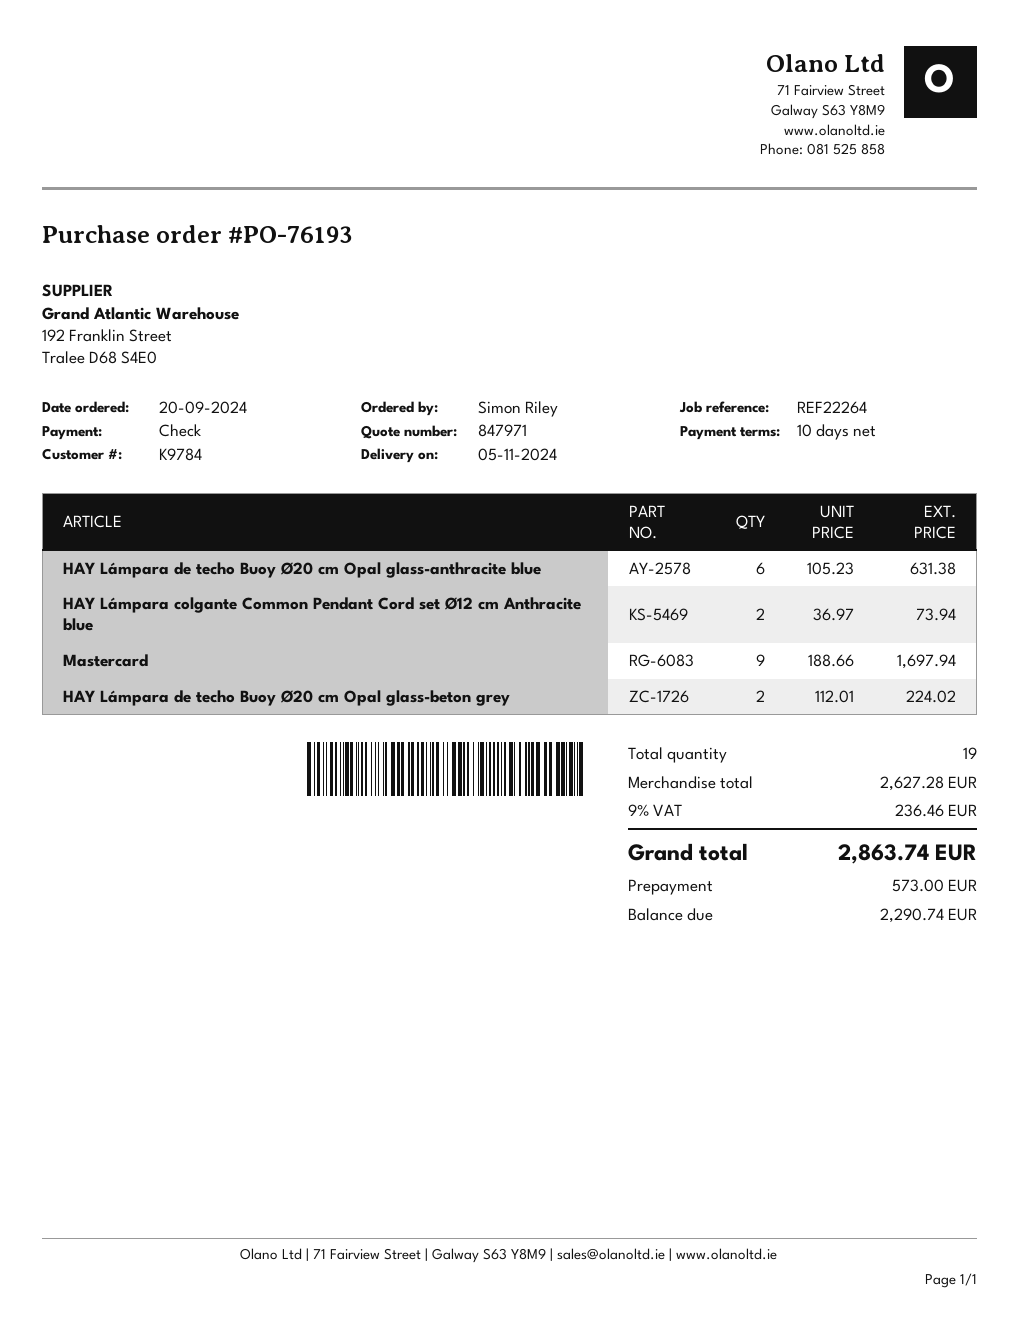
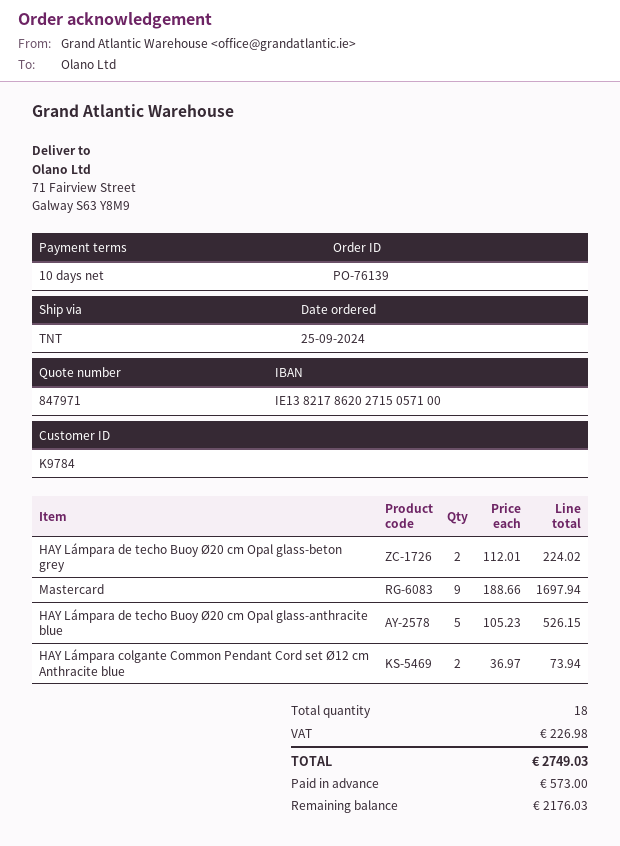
order number: PO-76193 -> PO-76139
order date: 2024-09-20 -> 2024-09-25
HAY Lámpara de techo Buoy Ø20 cm Opal glass-anthracite blue: 6 x 105.23 = 631.38 -> 5 x 105.23 = 526.15
total quantity: 19 -> 18
tax: 236.46 -> 226.98
total: 2863.74 -> 2749.03
balance: 2290.74 -> 2176.03

